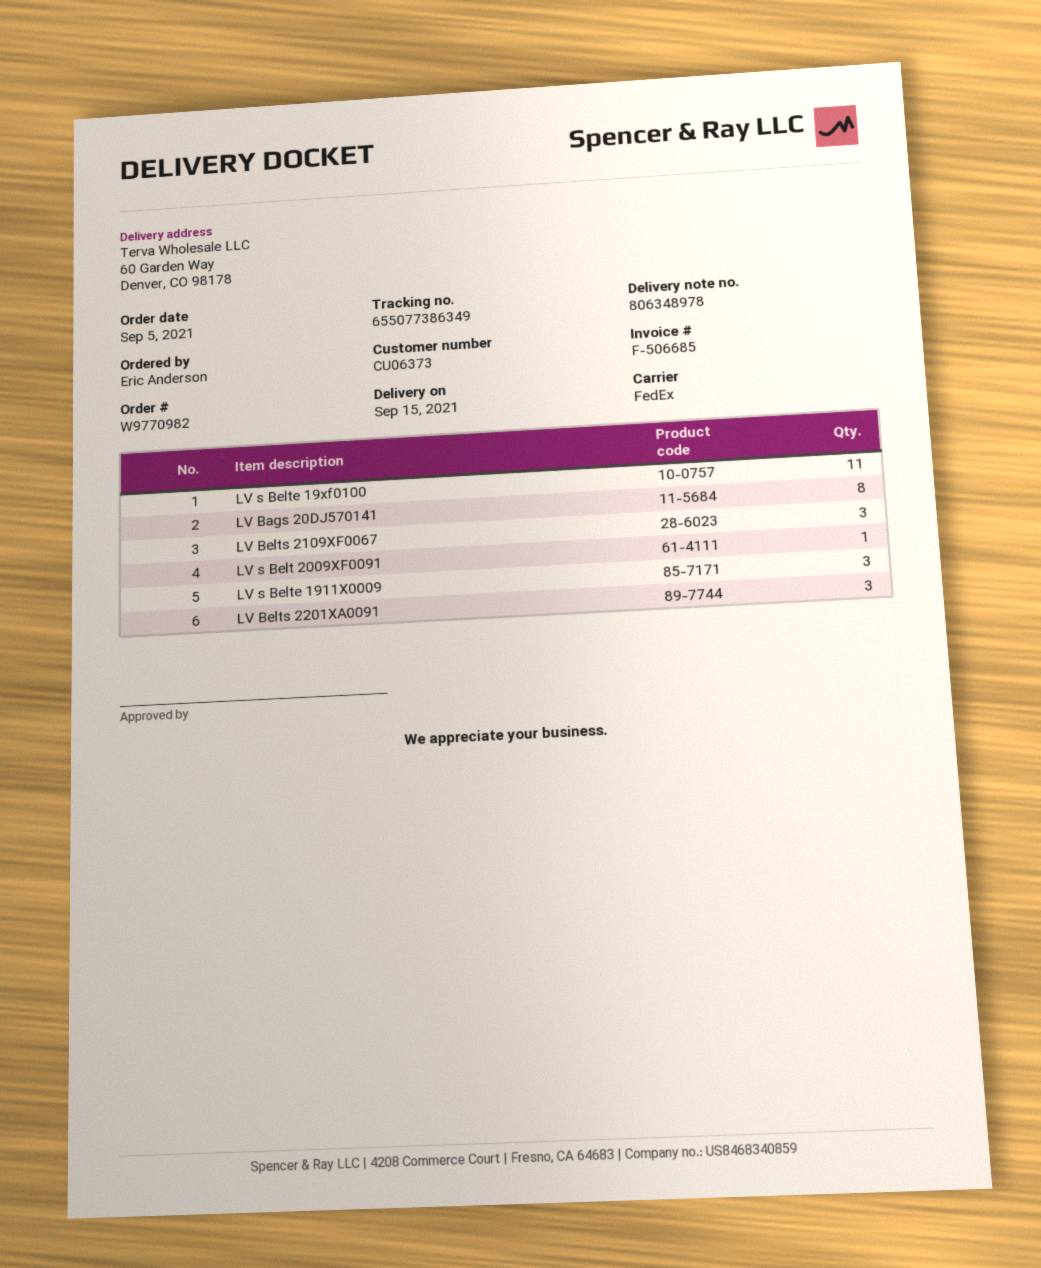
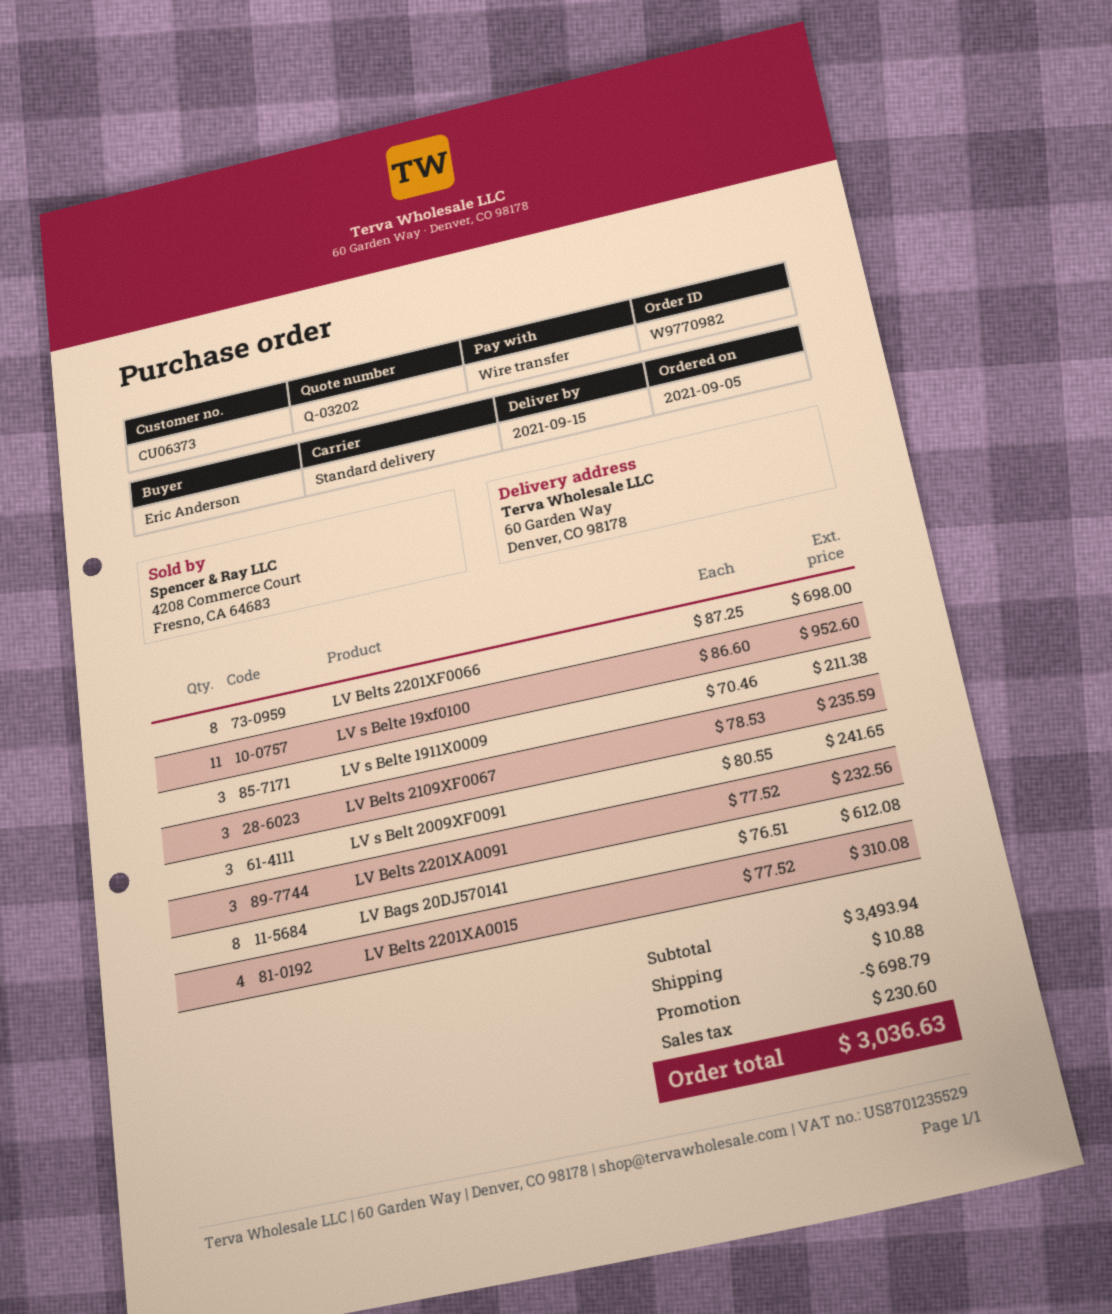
shipping method: FedEx -> standard
LV s Belt 2009XF0091: 1 -> 3
LV Belts 2201XF0066: none -> 8
LV Belts 2201XA0015: none -> 4

